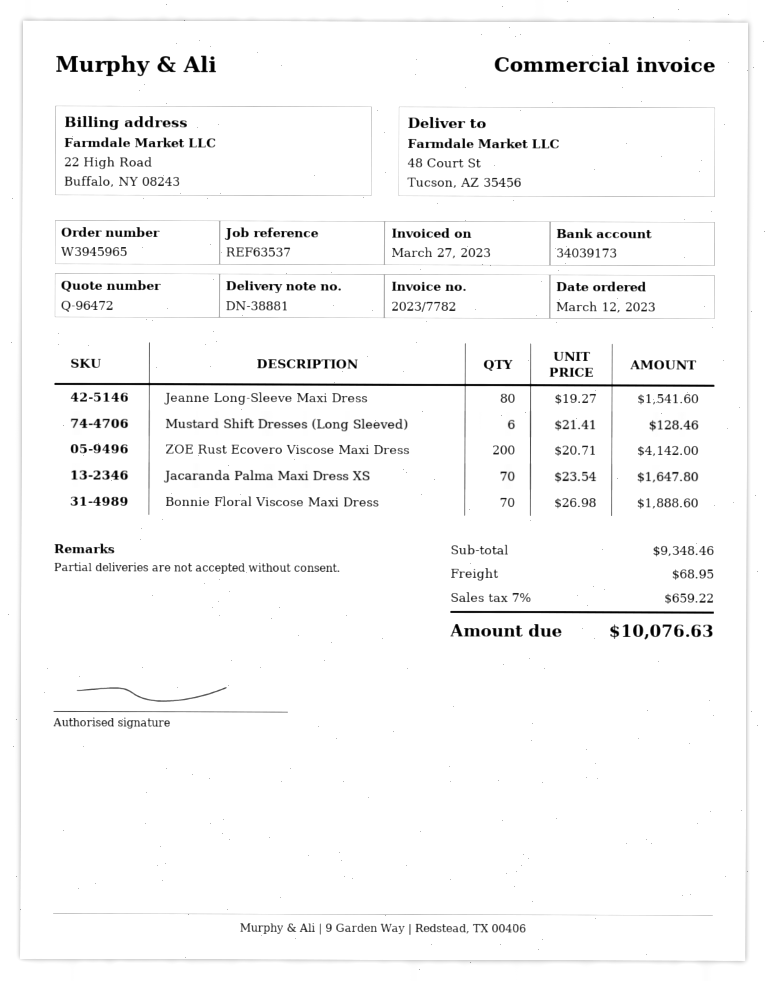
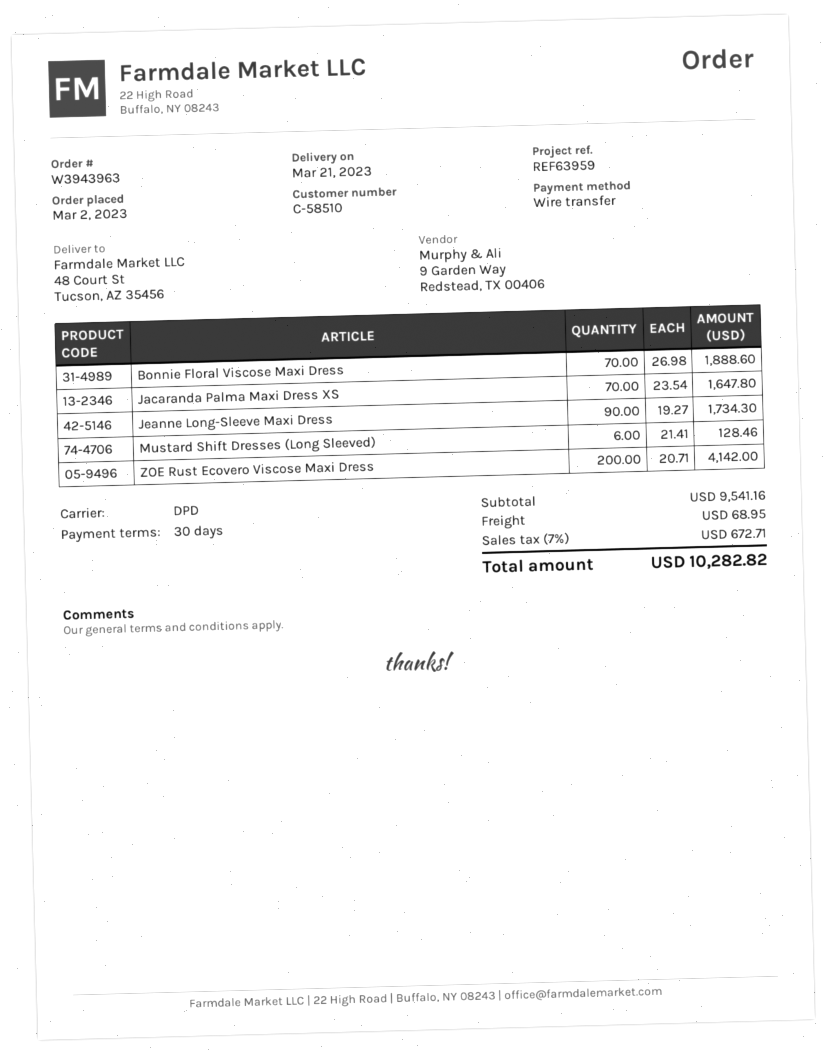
order number: W3945965 -> W3943963
order date: 2023-03-12 -> 2023-03-02
reference: REF63537 -> REF63959
Jeanne Long-Sleeve Maxi Dress: 80 x 19.27 = 1541.60 -> 90 x 19.27 = 1734.30
subtotal: 9348.46 -> 9541.16
tax: 7% = 659.22 -> 7% = 672.71
total: 10076.63 -> 10282.82

